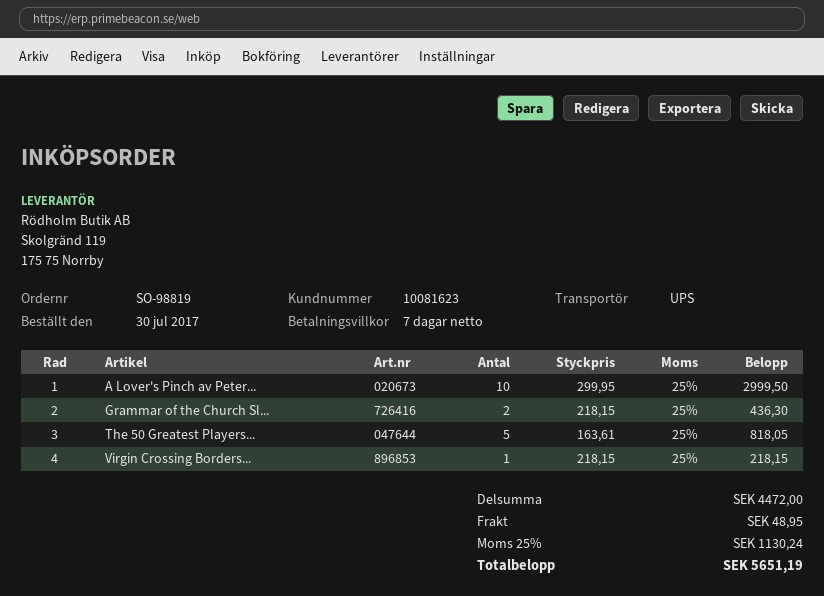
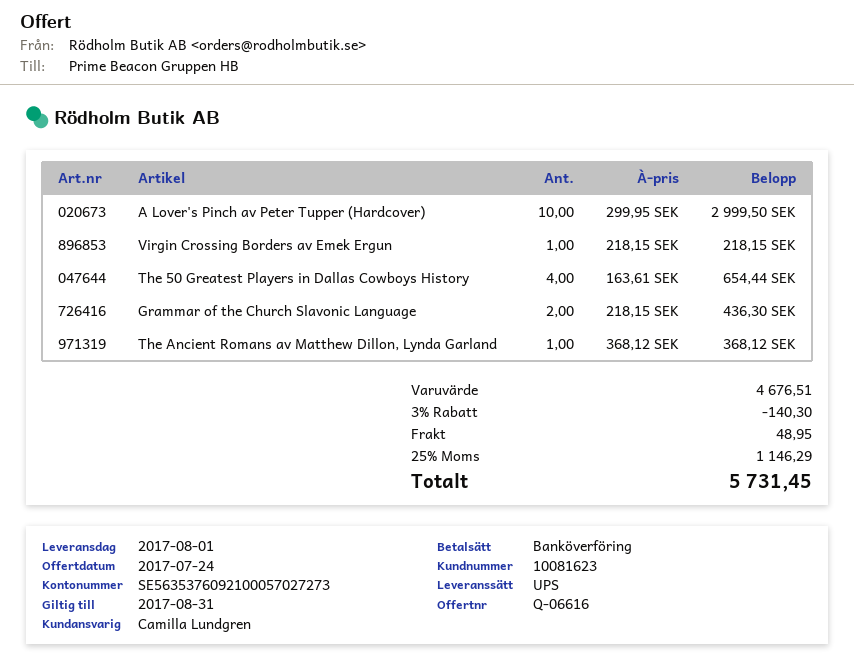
The 50 Greatest Players...: 5 x 163.61 = 818.05 -> 4 x 163.61 = 654.44
The Ancient Romans av Matthew Dillon, Lynda Garland: none -> 1 x 368.12 = 368.12
subtotal: 4472.00 -> 4676.51
discount: none -> 3% = 140.30
tax: 25% = 1130.24 -> 25% = 1146.29
total: 5651.19 -> 5731.45

